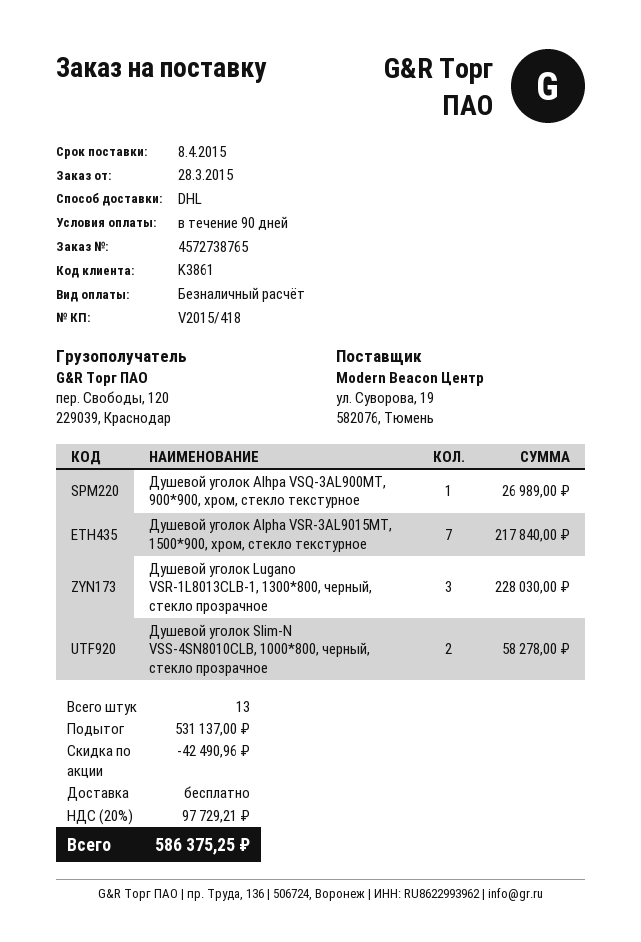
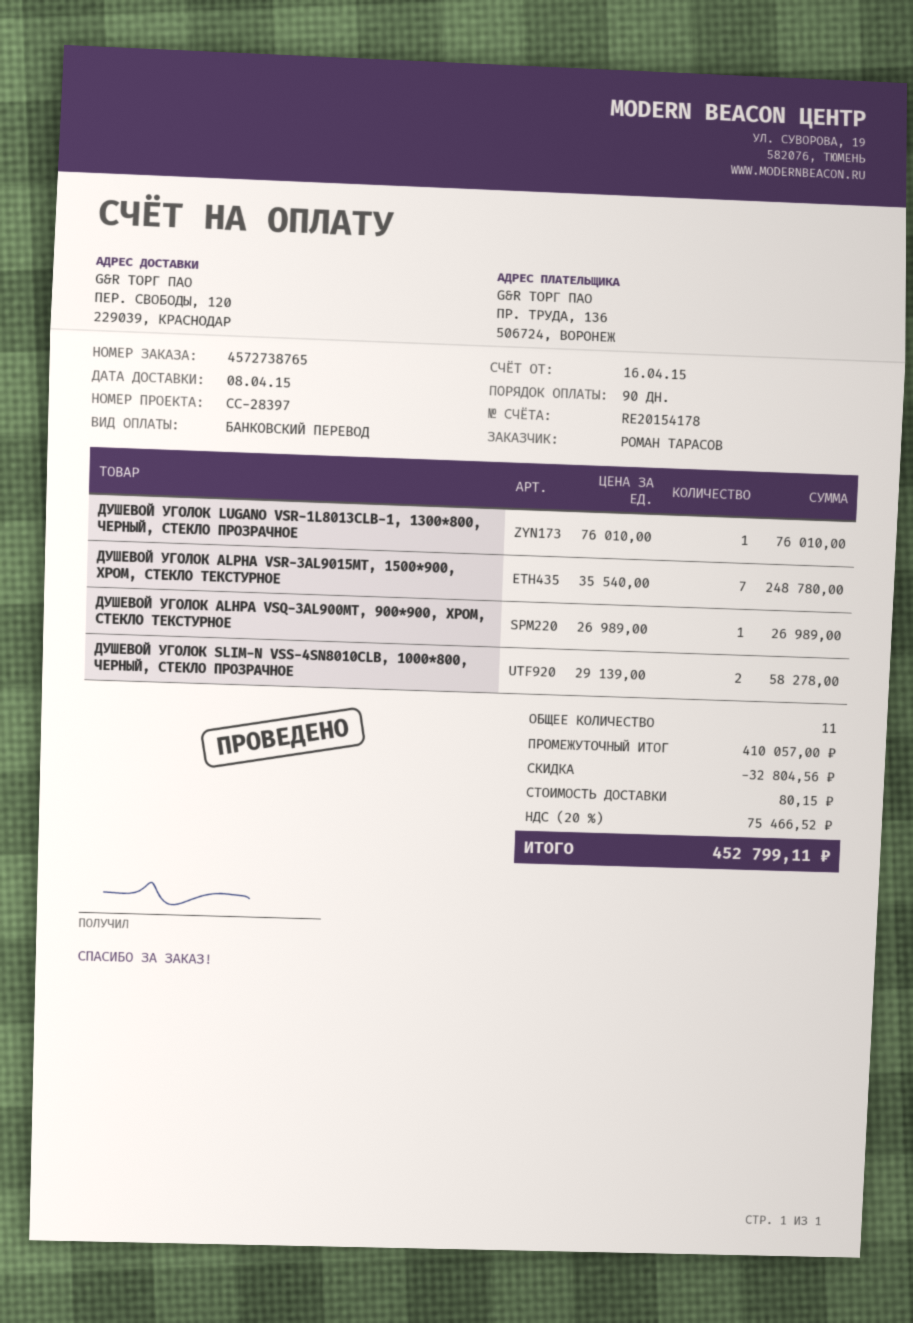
Душевой уголок Alpha VSR-3AL9015MT, 1500*900, хром, стекло текстурное: 7 for 217840.00 -> 7 for 248780.00
Душевой уголок Lugano VSR-1L8013CLB-1, 1300*800, черный, стекло прозрачное: 3 for 228030.00 -> 1 for 76010.00
total quantity: 13 -> 11
subtotal: 531137.00 -> 410057.00
discount: 42490.96 -> 32804.56
shipping: 0.00 -> 80.15
tax: 20% = 97729.21 -> 20% = 75466.52
total: 586375.25 -> 452799.11

